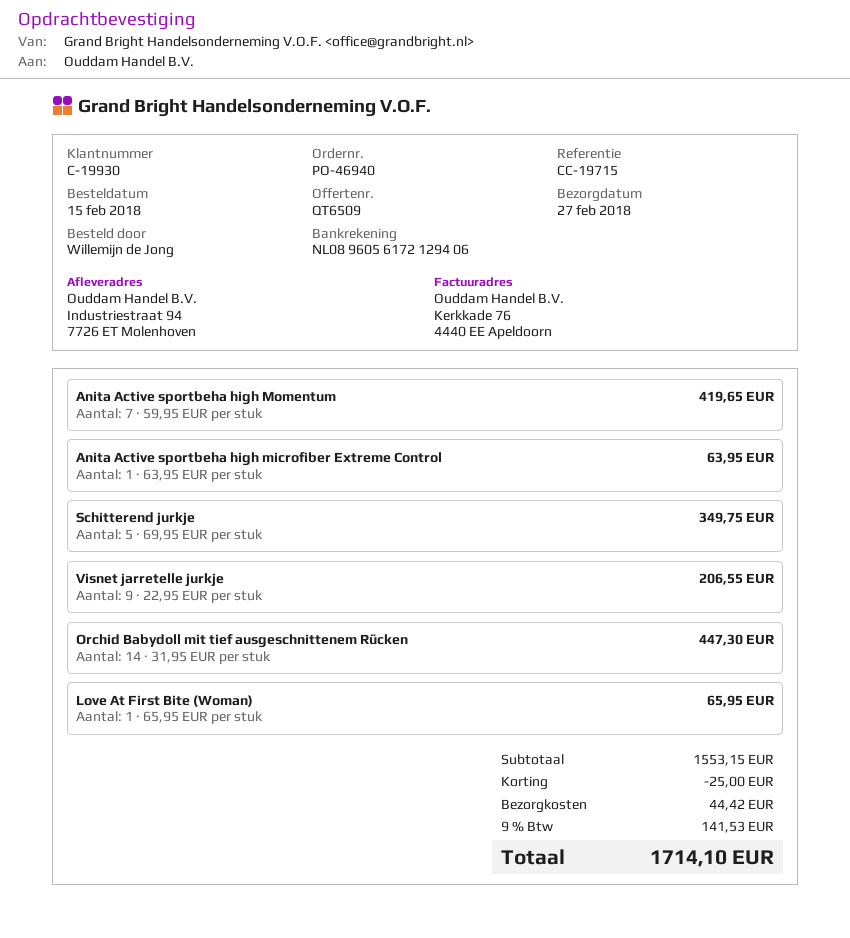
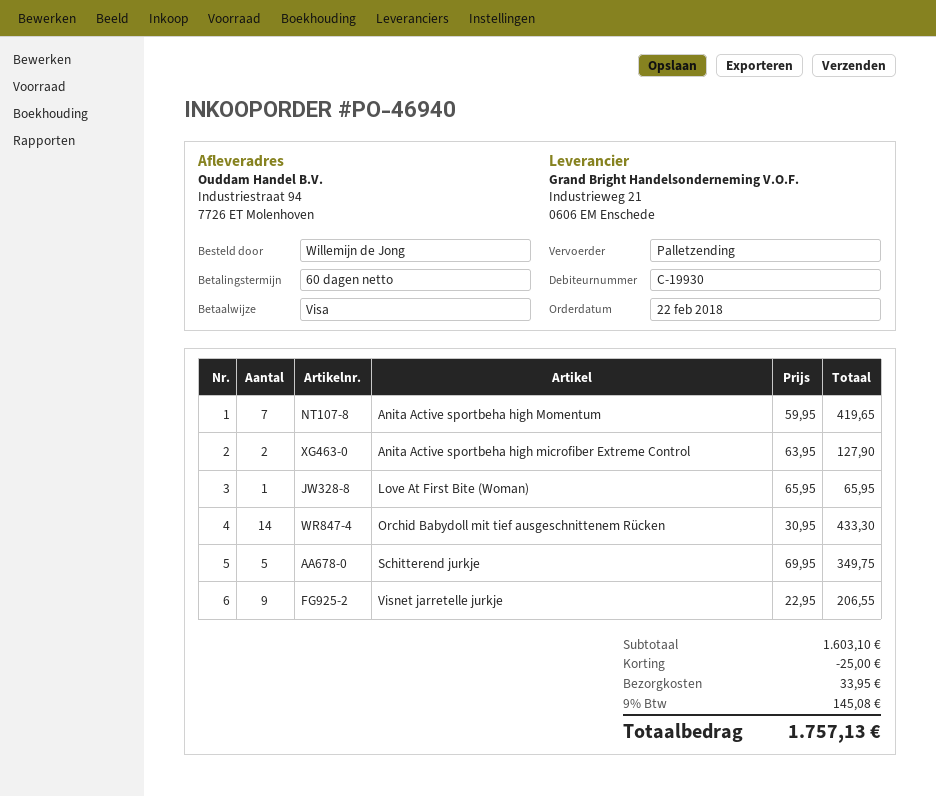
order date: 2018-02-15 -> 2018-02-22
Anita Active sportbeha high microfiber Extreme Control: 1 x 63.95 = 63.95 -> 2 x 63.95 = 127.90
Orchid Babydoll mit tief ausgeschnittenem Rücken: 14 x 31.95 = 447.30 -> 14 x 30.95 = 433.30
subtotal: 1553.15 -> 1603.10
shipping: 44.42 -> 33.95
tax: 9% = 141.53 -> 9% = 145.08
total: 1714.10 -> 1757.13

